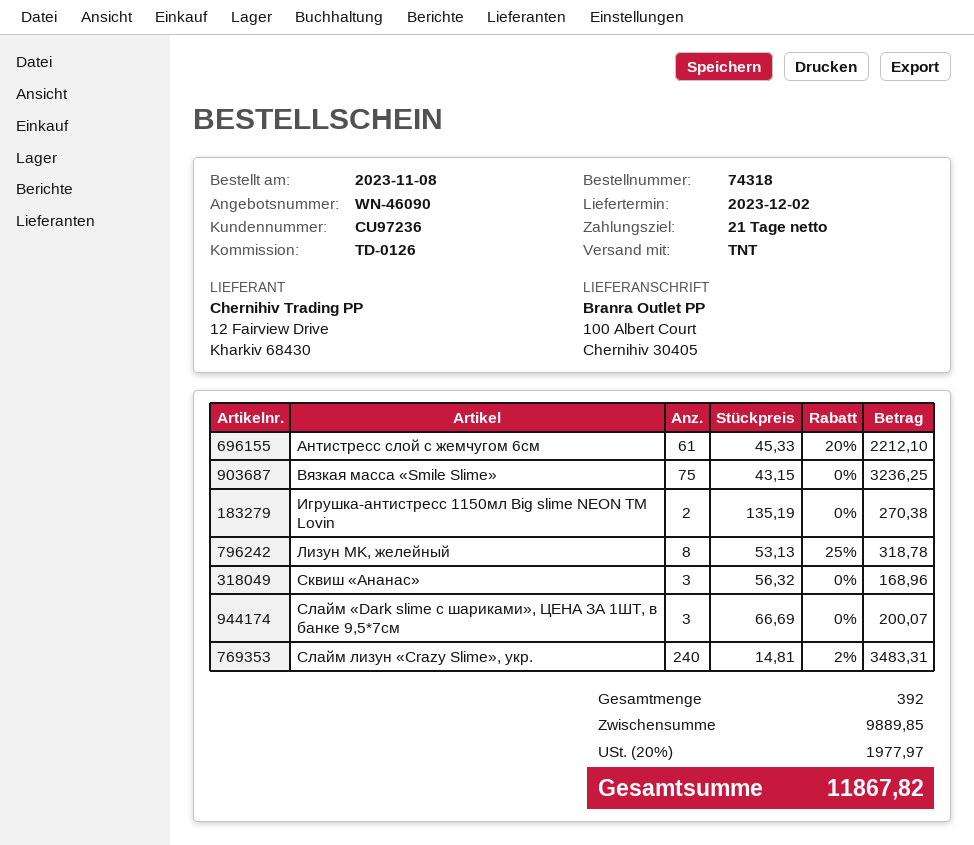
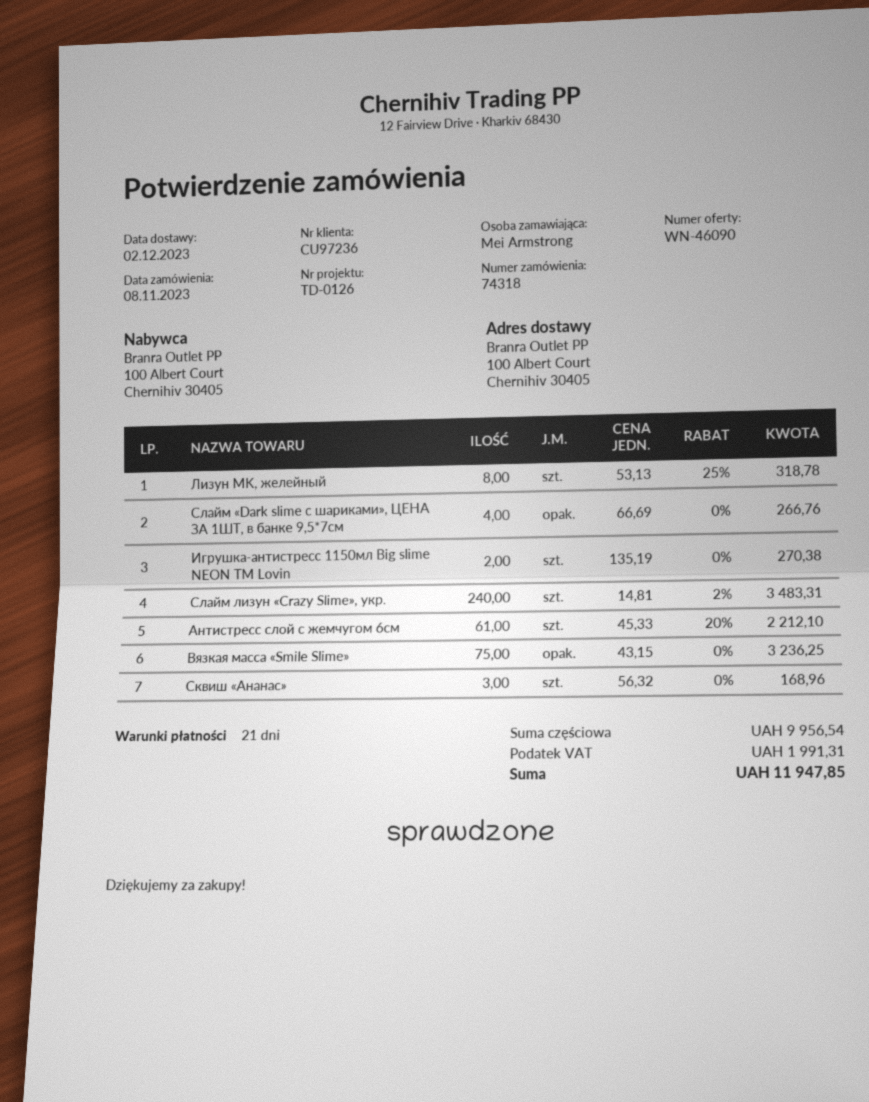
Слайм «Dark slime c шариками», ЦЕНА ЗА 1ШТ, в банке 9,5*7см: 3 x 66.69 = 200.07 -> 4 x 66.69 = 266.76
subtotal: 9889.85 -> 9956.54
tax: 1977.97 -> 1991.31
total: 11867.82 -> 11947.85

